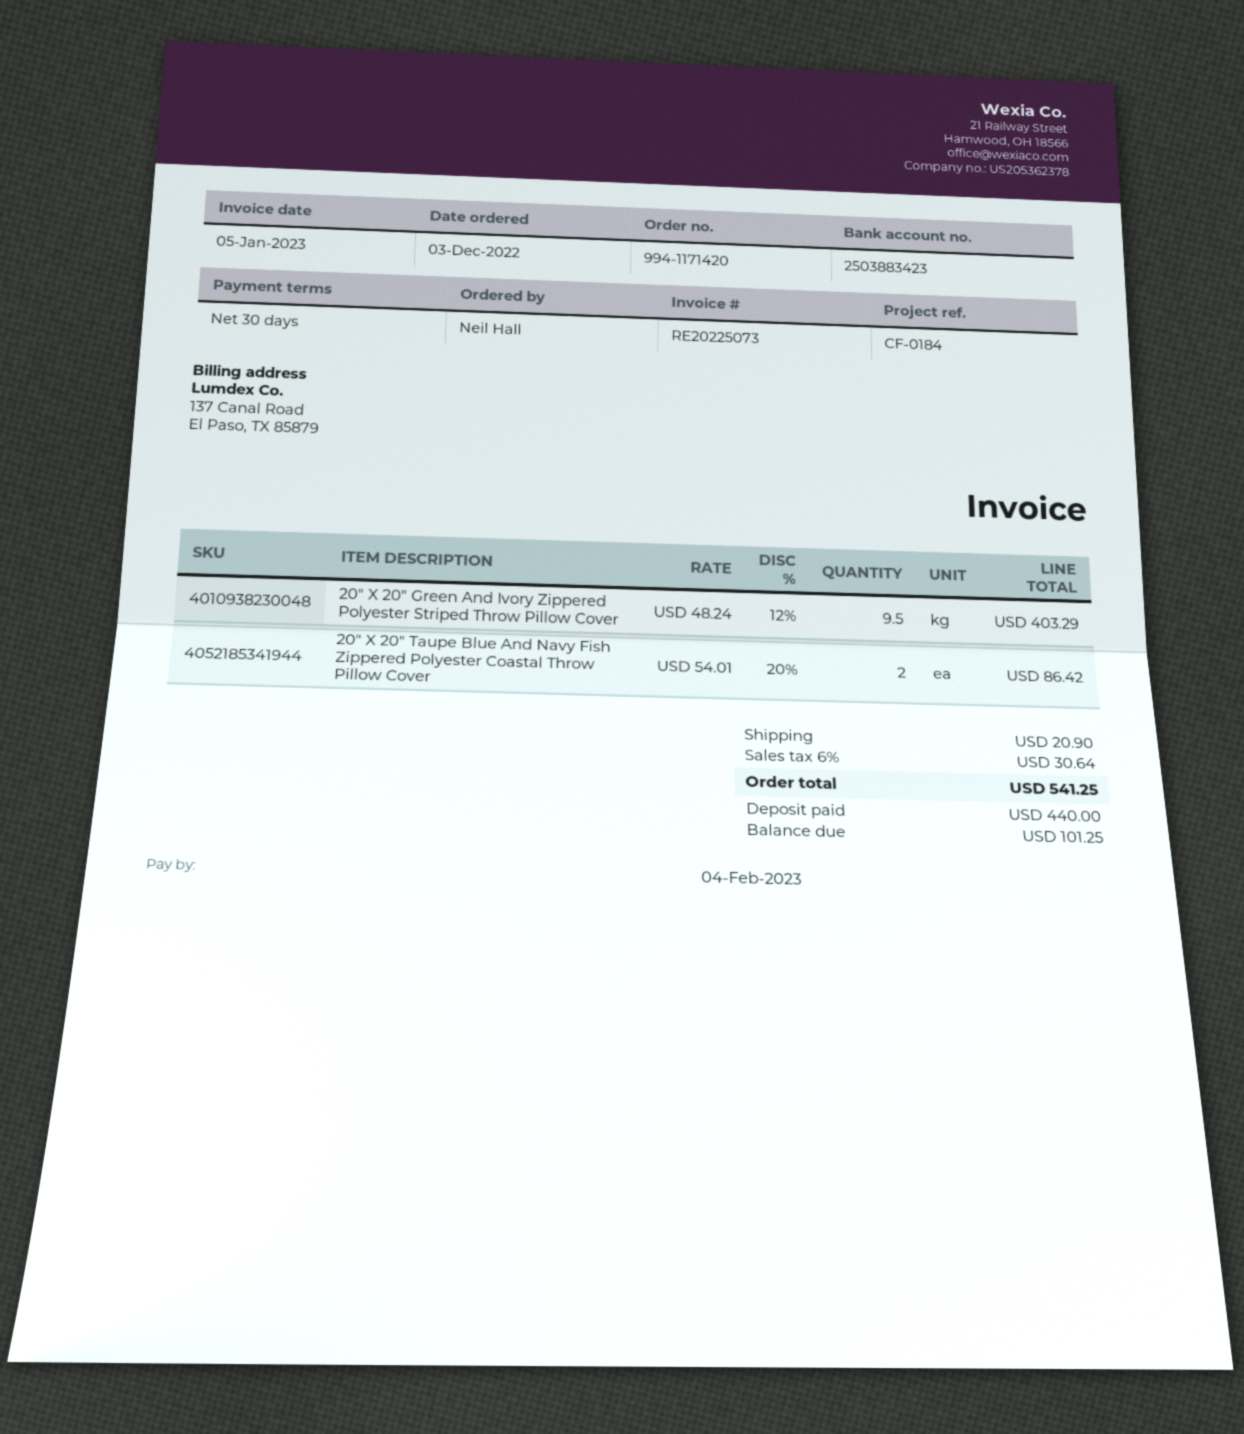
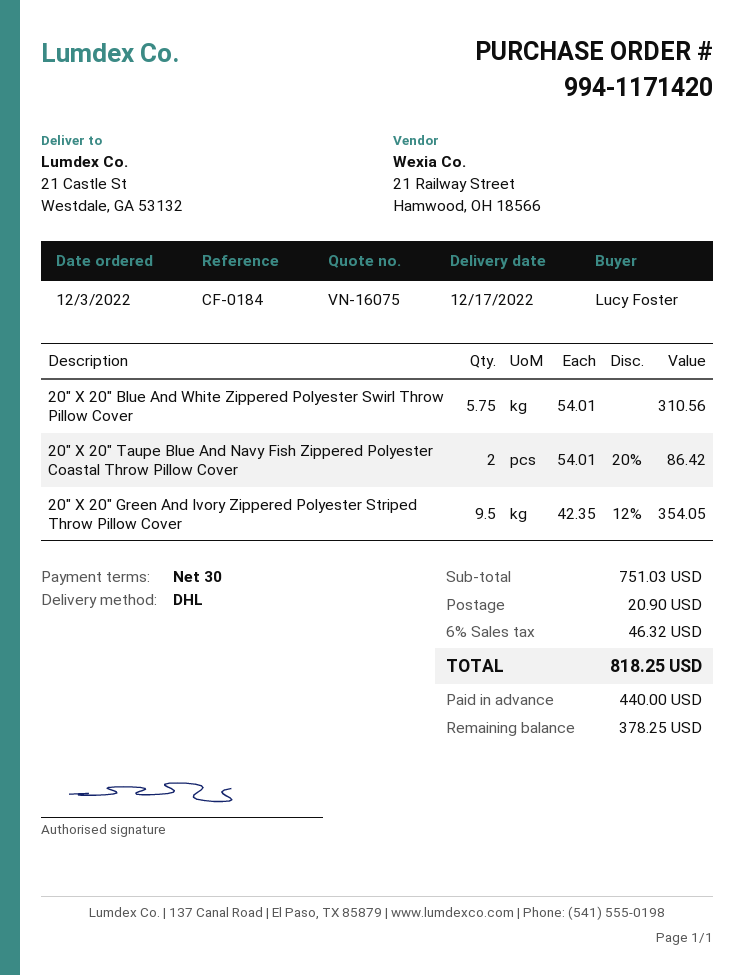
ordered by: Neil Hall -> Lucy Foster
20" X 20" Green And Ivory Zippered Polyester Striped Throw Pillow Cover: 9.5 x 48.24 - 12% = 403.29 -> 9.5 x 42.35 - 12% = 354.05
20" X 20" Blue And White Zippered Polyester Swirl Throw Pillow Cover: none -> 5.75 x 54.01 = 310.56
tax: 6% = 30.64 -> 6% = 46.32
total: 541.25 -> 818.25
balance: 101.25 -> 378.25

